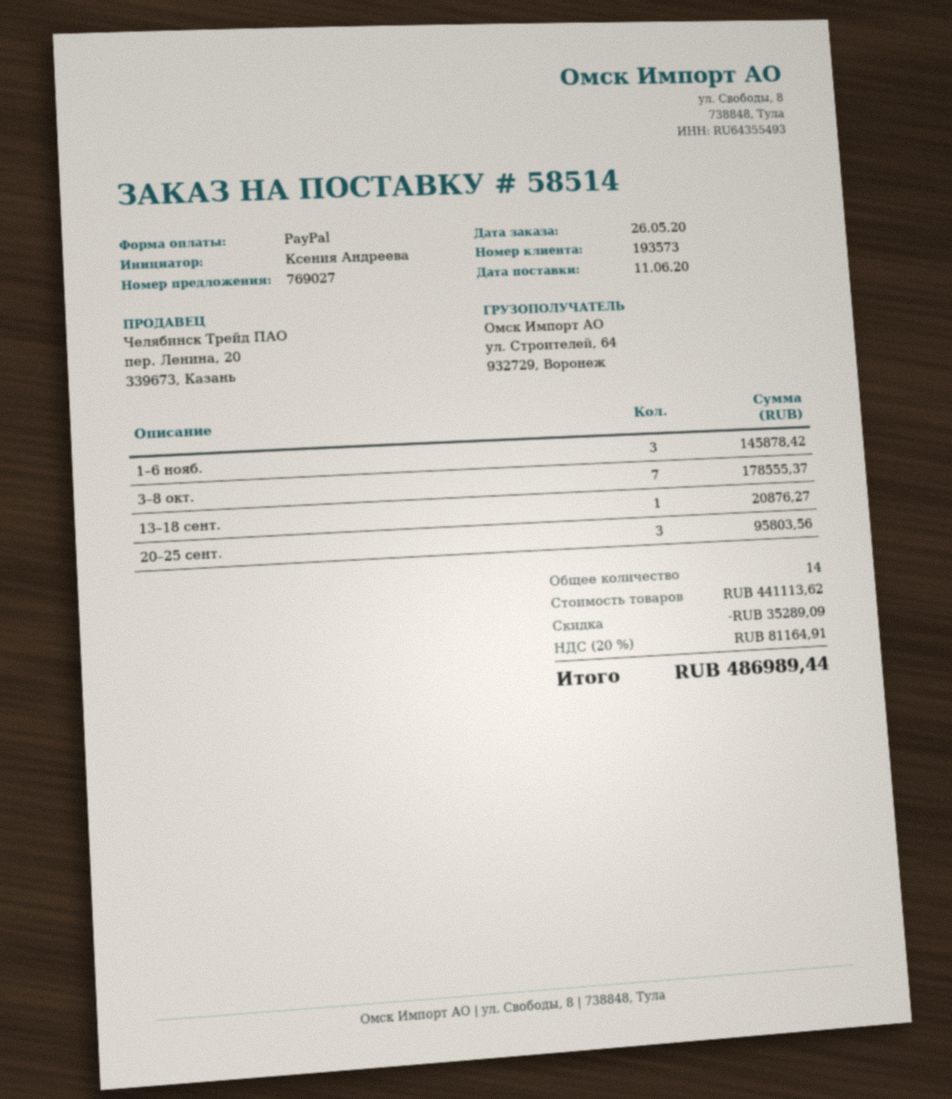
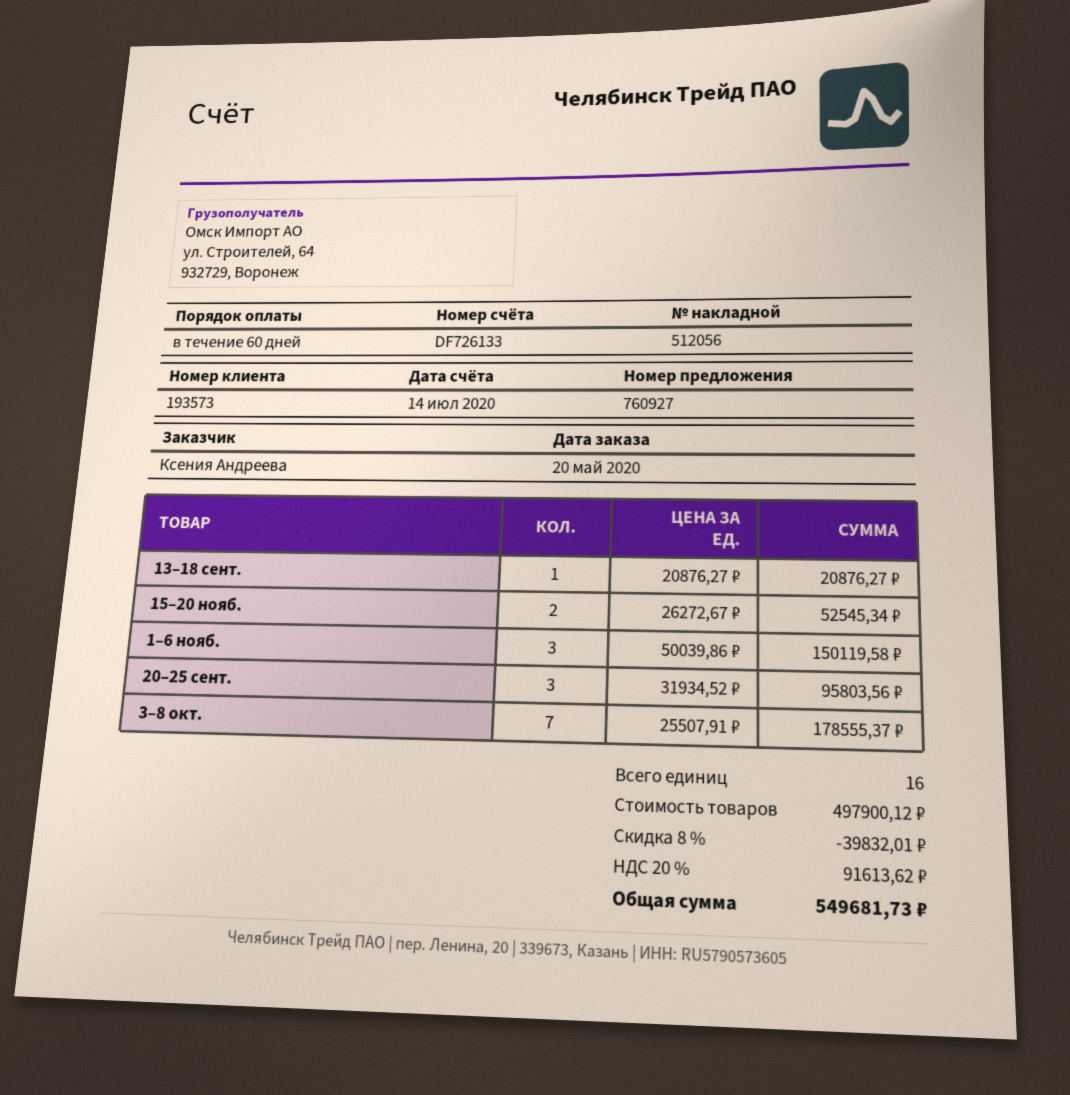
quote number: 769027 -> 760927
order date: 2020-05-26 -> 2020-05-20
1–6 нояб.: 3 for 145878.42 -> 3 for 150119.58
15–20 нояб.: none -> 2 for 52545.34
total quantity: 14 -> 16
subtotal: 441113.62 -> 497900.12
discount: 35289.09 -> 39832.01
tax: 20% = 81164.91 -> 20% = 91613.62
total: 486989.44 -> 549681.73

